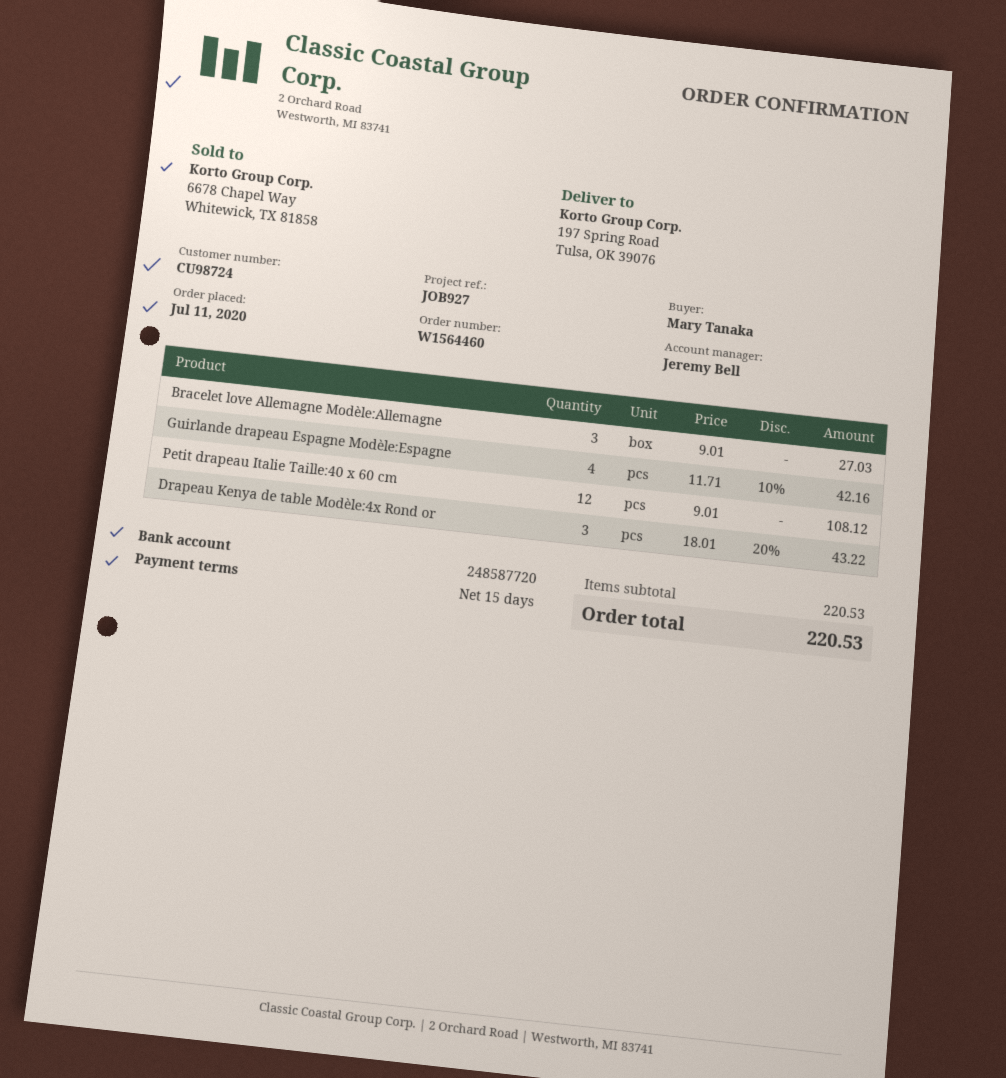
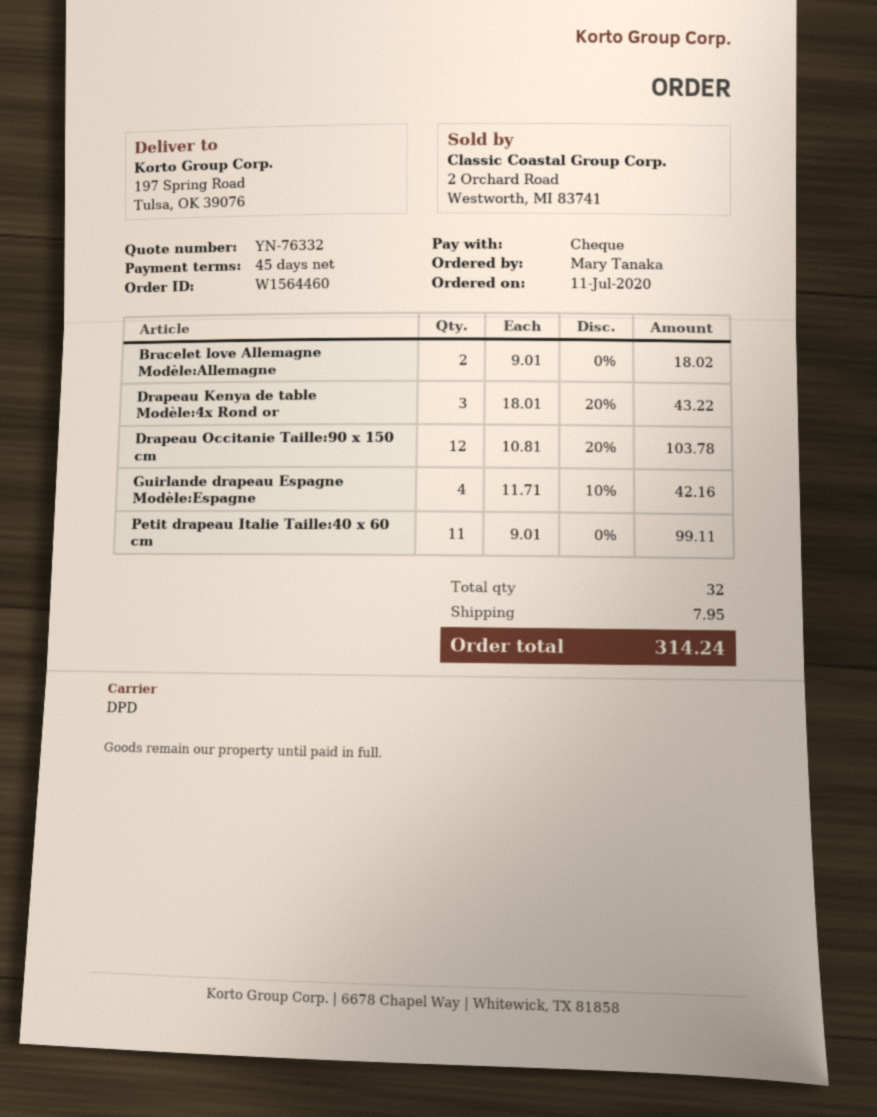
payment terms: 15 days -> 45 days
Bracelet love Allemagne Modèle:Allemagne: 3 x 9.01 = 27.03 -> 2 x 9.01 = 18.02
Petit drapeau Italie Taille:40 x 60 cm: 12 x 9.01 = 108.12 -> 11 x 9.01 = 99.11
Drapeau Occitanie Taille:90 x 150 cm: none -> 12 x 10.81 - 20% = 103.78
shipping: none -> 7.95
total: 220.53 -> 314.24

